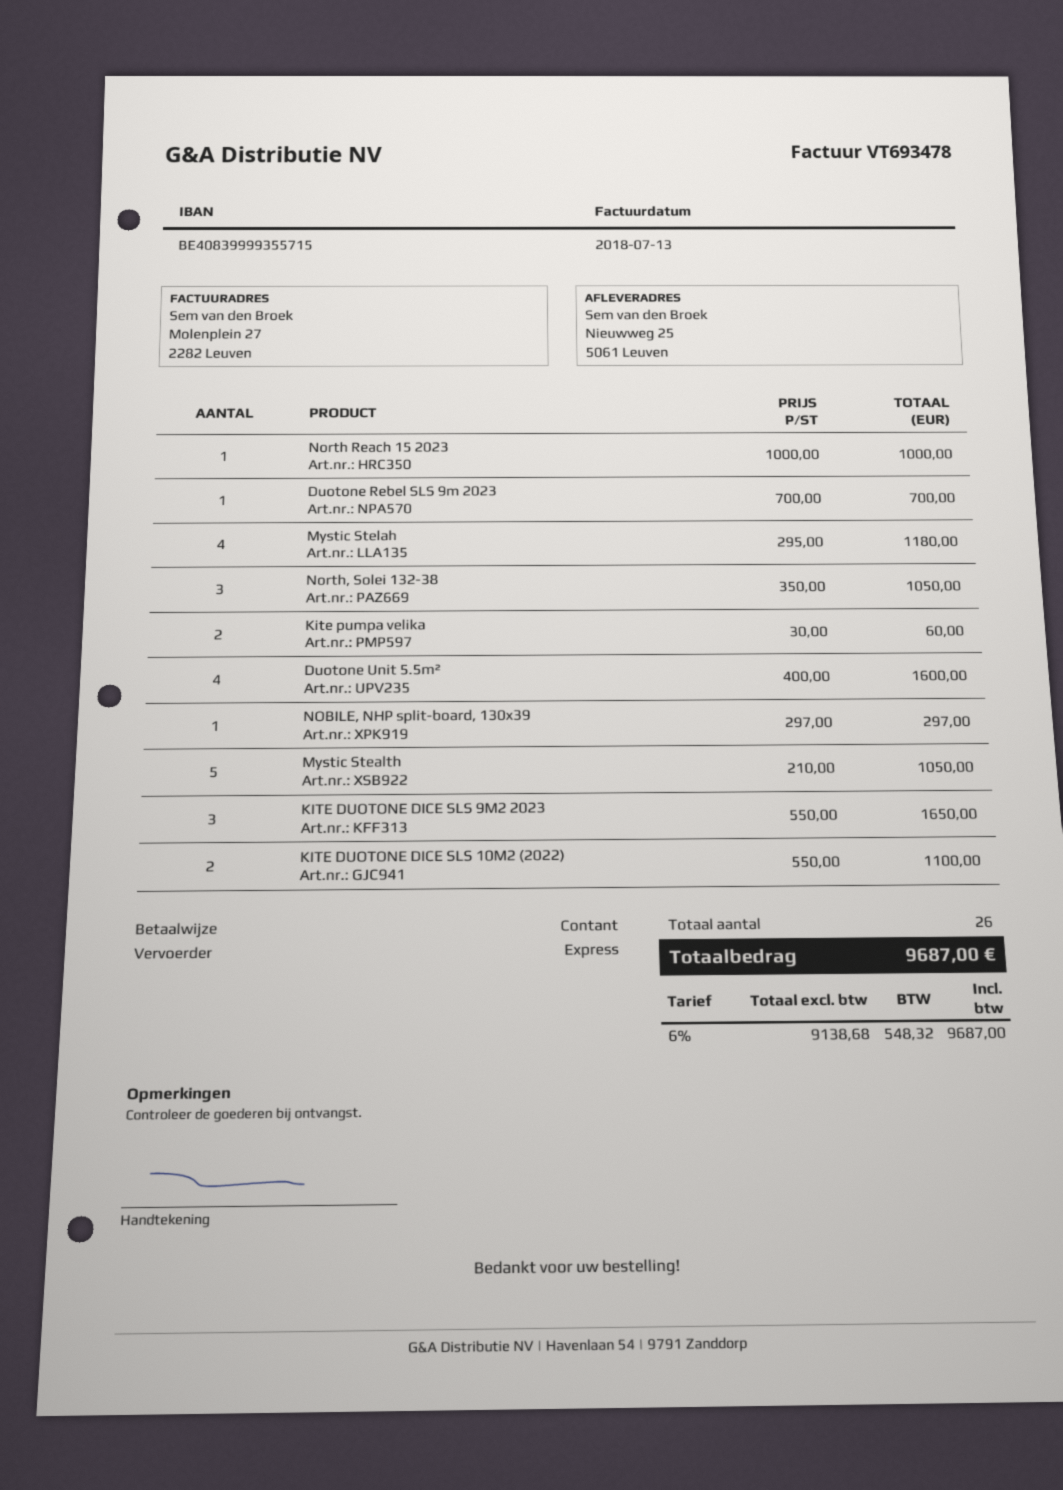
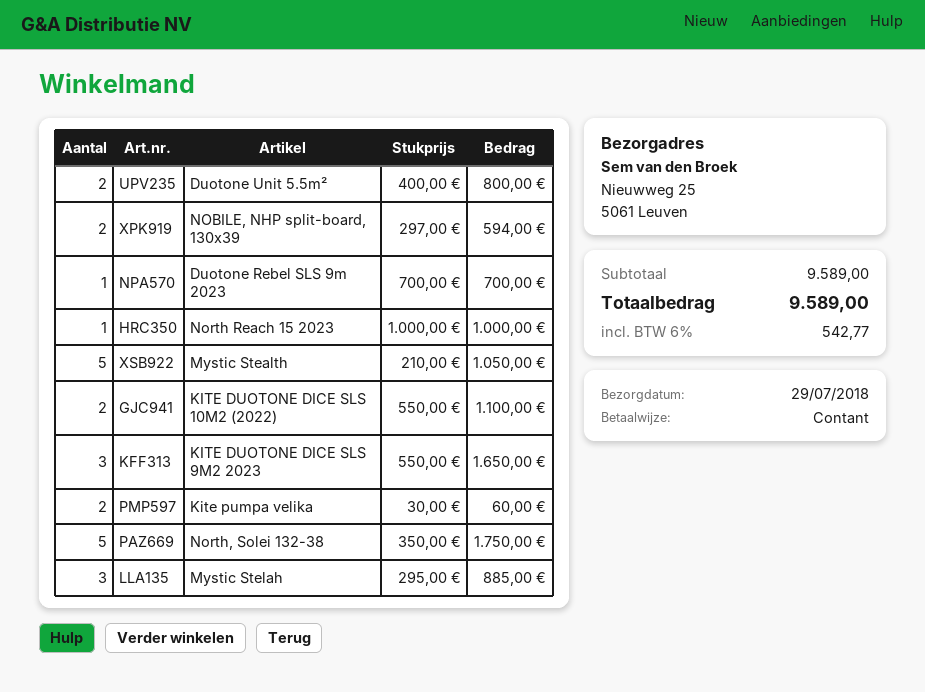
Mystic Stelah: 4 x 295.00 = 1180.00 -> 3 x 295.00 = 885.00
North, Solei 132-38: 3 x 350.00 = 1050.00 -> 5 x 350.00 = 1750.00
Duotone Unit 5.5m²: 4 x 400.00 = 1600.00 -> 2 x 400.00 = 800.00
NOBILE, NHP split-board, 130x39: 1 x 297.00 = 297.00 -> 2 x 297.00 = 594.00
tax: 6% = 548.32 -> 6% = 542.77
total: 9687.00 -> 9589.00

